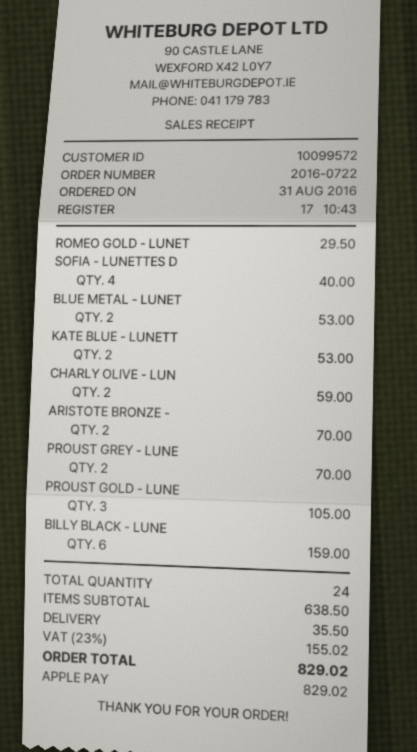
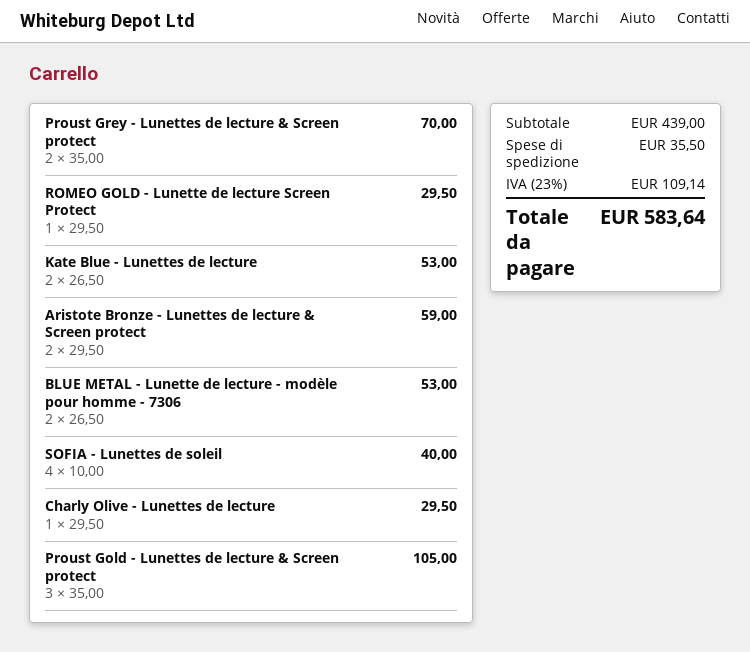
CHARLY OLIVE - LUN: 2 for 59.00 -> 1 for 29.50
ARISTOTE BRONZE -: 2 for 70.00 -> 2 for 59.00
BILLY BLACK - LUNE: 6 for 159.00 -> none
subtotal: 638.50 -> 439.00
tax: 23% = 155.02 -> 23% = 109.14
total: 829.02 -> 583.64

